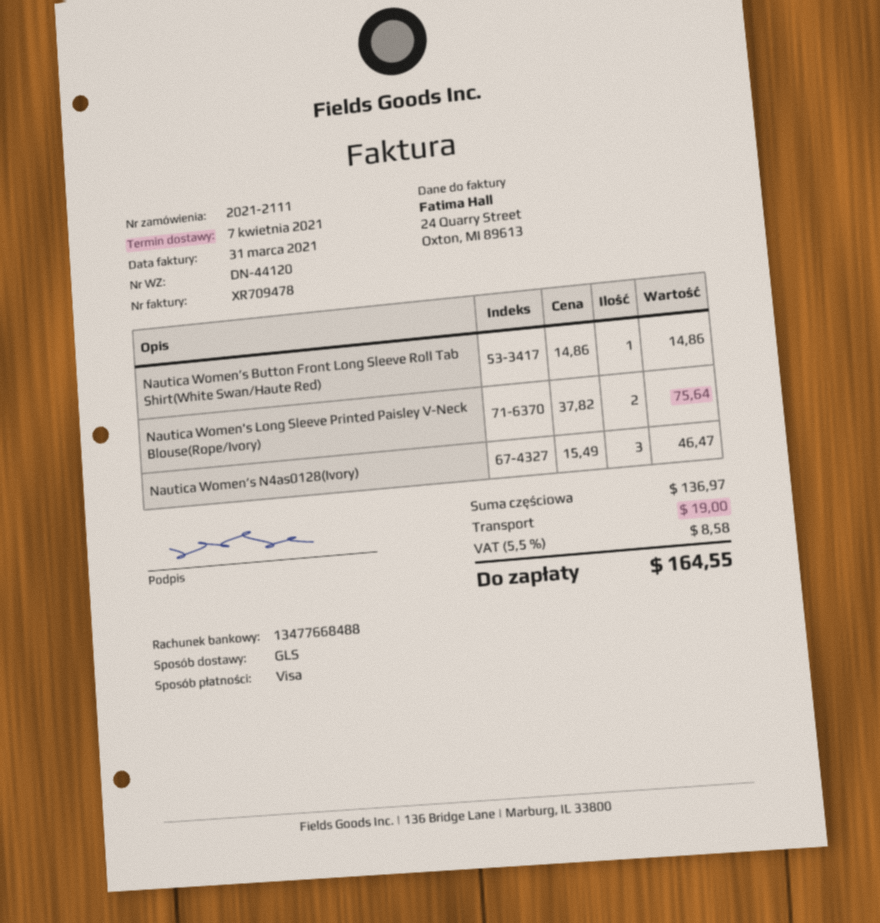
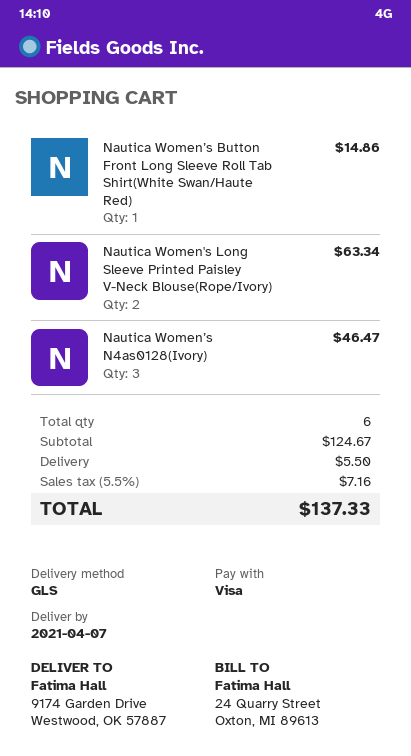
Nautica Women's Long Sleeve Printed Paisley V-Neck Blouse(Rope/Ivory): 2 for 75.64 -> 2 for 63.34
subtotal: 136.97 -> 124.67
shipping: 19.00 -> 5.50
tax: 5.5% = 8.58 -> 5.5% = 7.16
total: 164.55 -> 137.33

